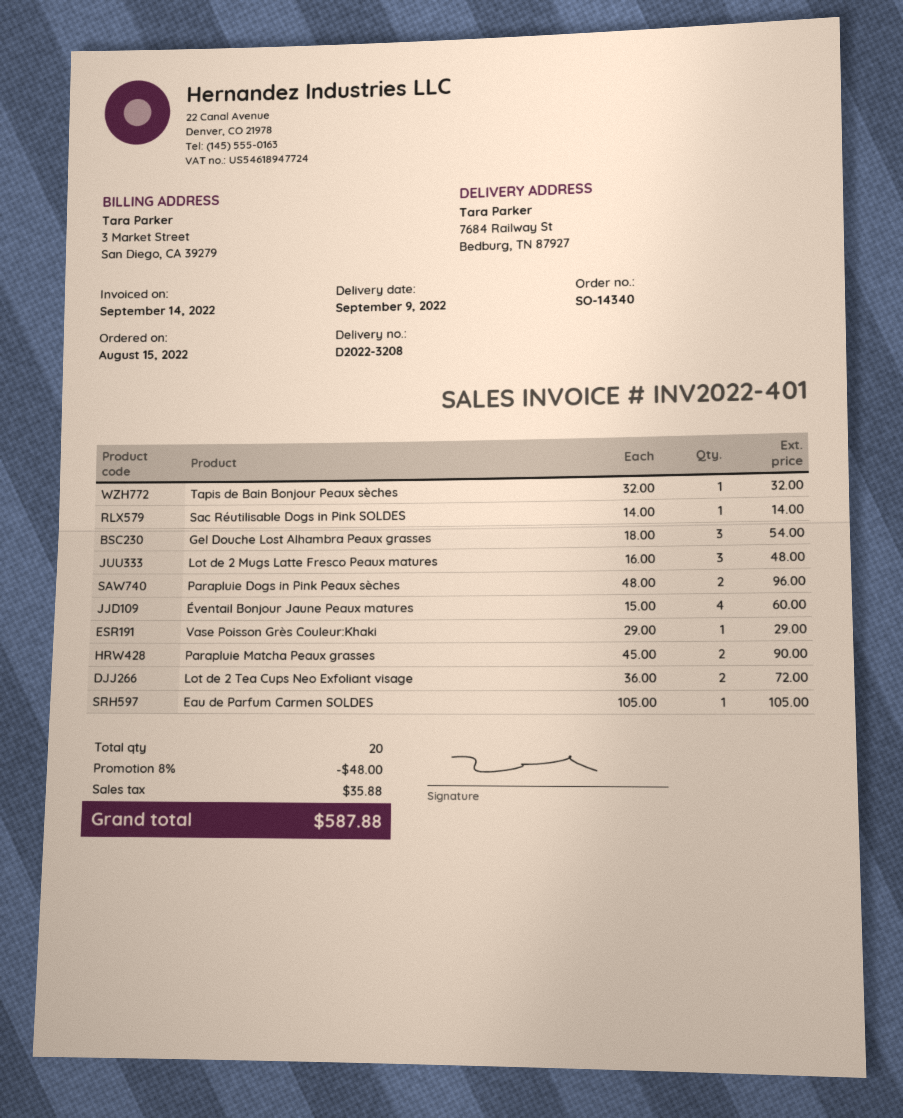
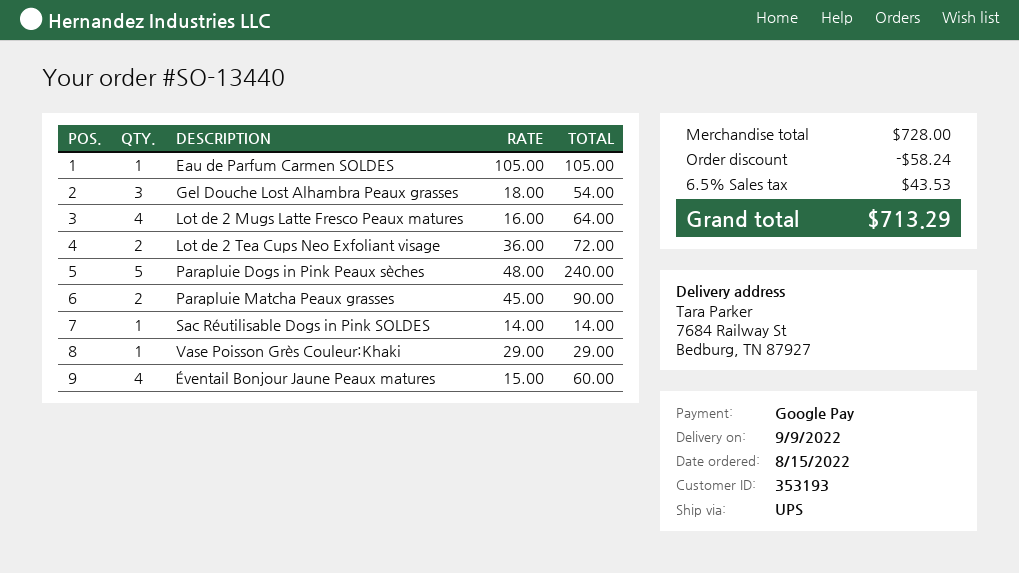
order number: SO-14340 -> SO-13440
Tapis de Bain Bonjour Peaux sèches: 1 x 32.00 = 32.00 -> none
Lot de 2 Mugs Latte Fresco Peaux matures: 3 x 16.00 = 48.00 -> 4 x 16.00 = 64.00
Parapluie Dogs in Pink Peaux sèches: 2 x 48.00 = 96.00 -> 5 x 48.00 = 240.00
discount: 48.00 -> 58.24
tax: 35.88 -> 43.53
total: 587.88 -> 713.29

